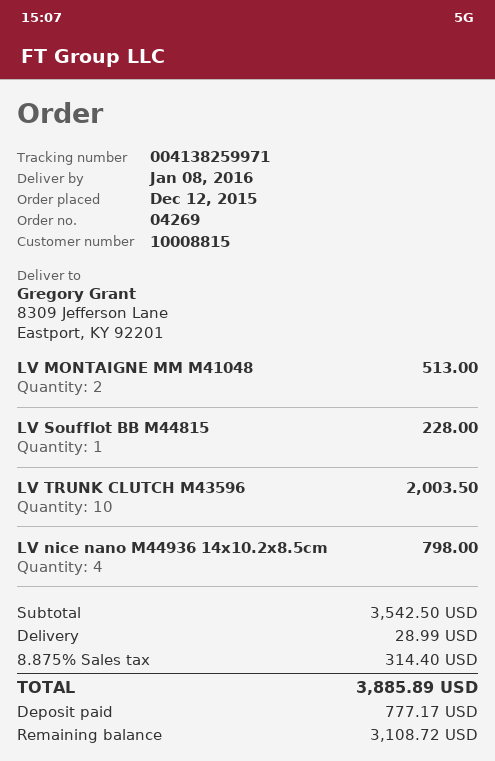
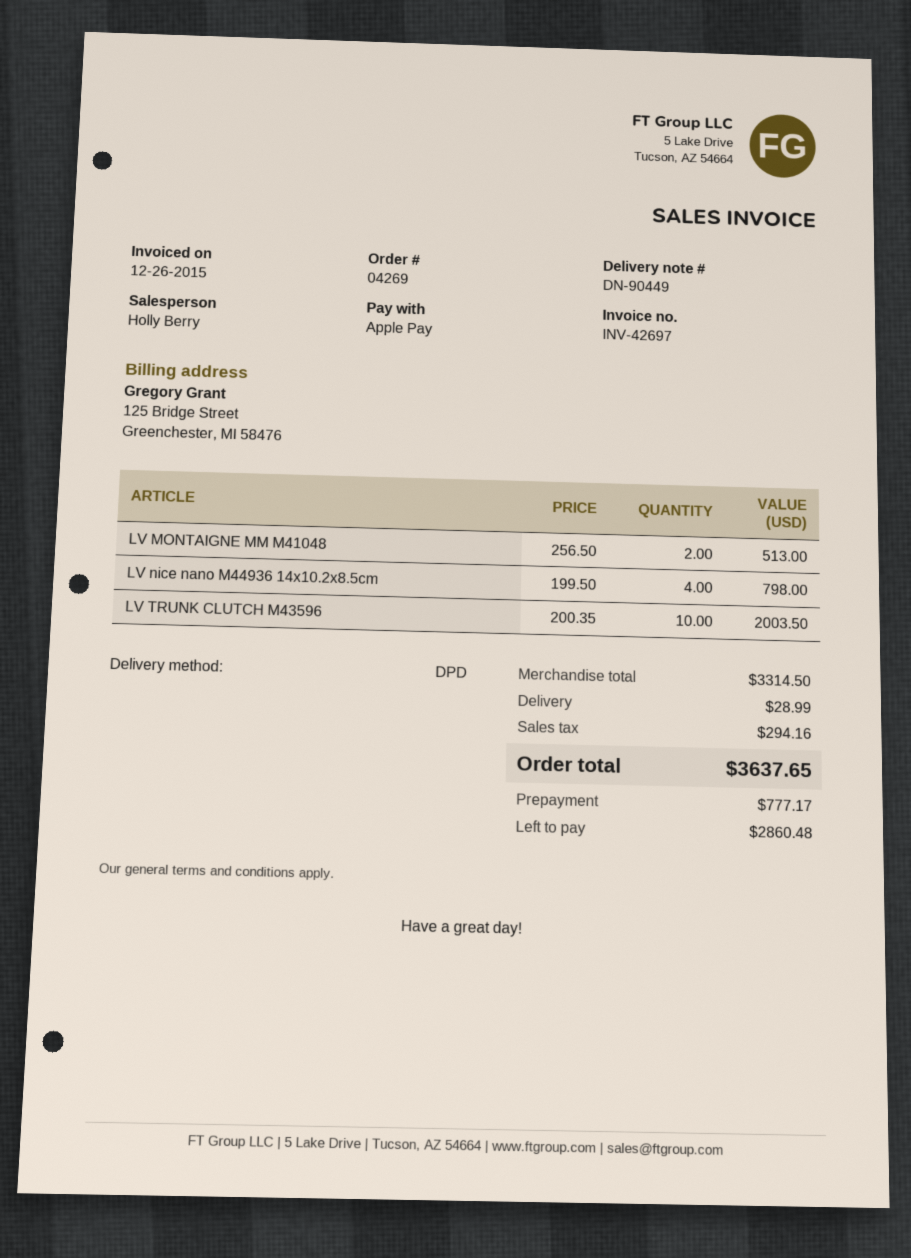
LV Soufflot BB M44815: 1 for 228.00 -> none
subtotal: 3542.50 -> 3314.50
tax: 314.40 -> 294.16
total: 3885.89 -> 3637.65
balance: 3108.72 -> 2860.48

